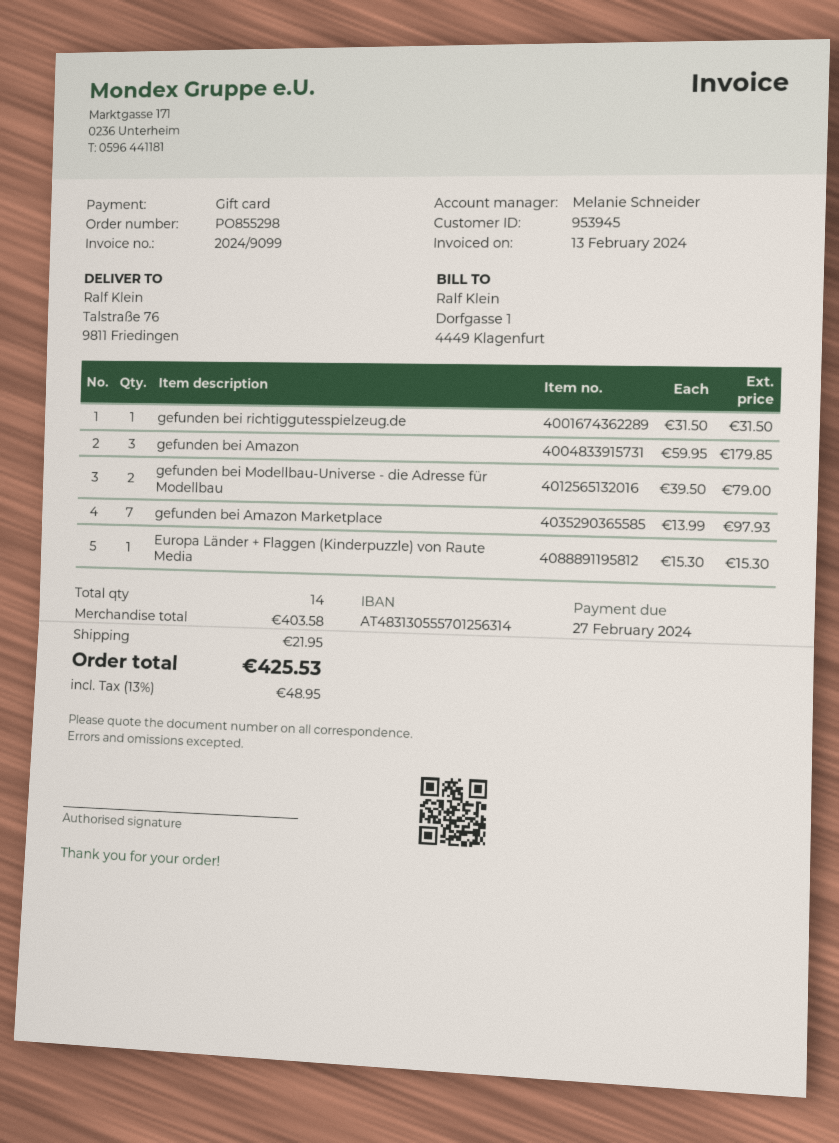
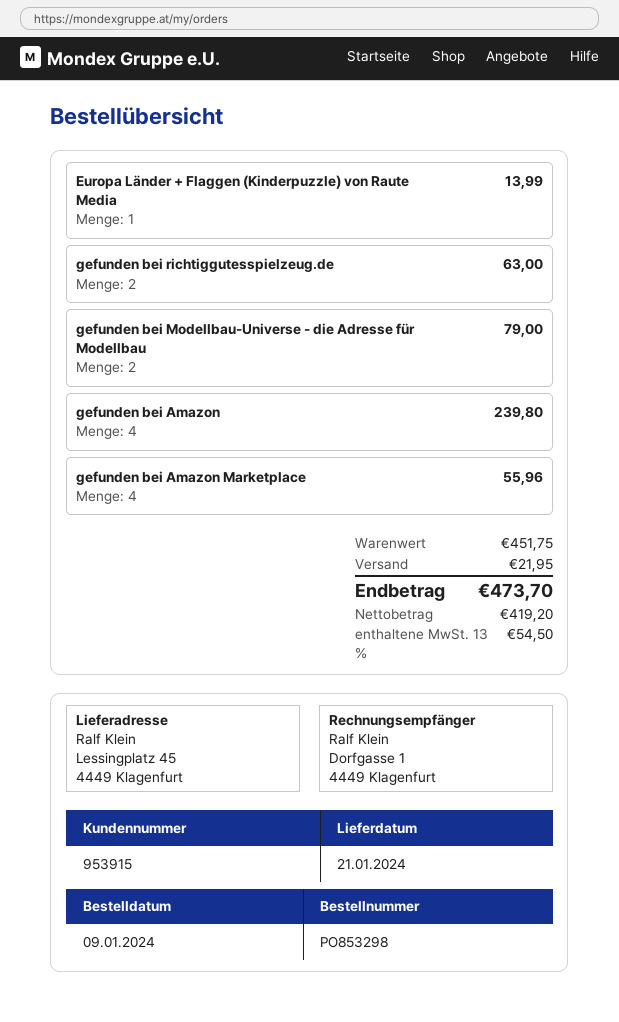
order number: PO855298 -> PO853298
customer number: 953945 -> 953915
ship to: Talstraße 76, 9811 Friedingen -> Lessingplatz 45, 4449 Klagenfurt
gefunden bei richtiggutesspielzeug.de: 1 for 31.50 -> 2 for 63.00
gefunden bei Amazon: 3 for 179.85 -> 4 for 239.80
gefunden bei Amazon Marketplace: 7 for 97.93 -> 4 for 55.96
Europa Länder + Flaggen (Kinderpuzzle) von Raute Media: 1 for 15.30 -> 1 for 13.99
subtotal: 403.58 -> 451.75
tax: 13% = 48.95 -> 13% = 54.50
total: 425.53 -> 473.70

